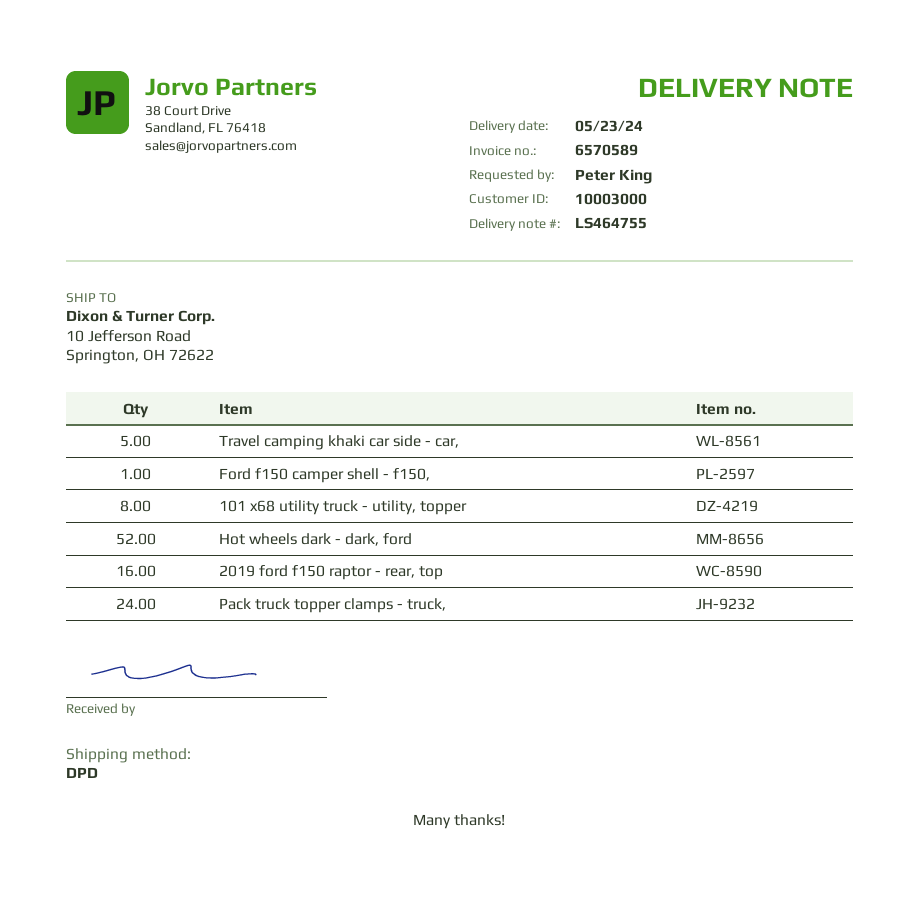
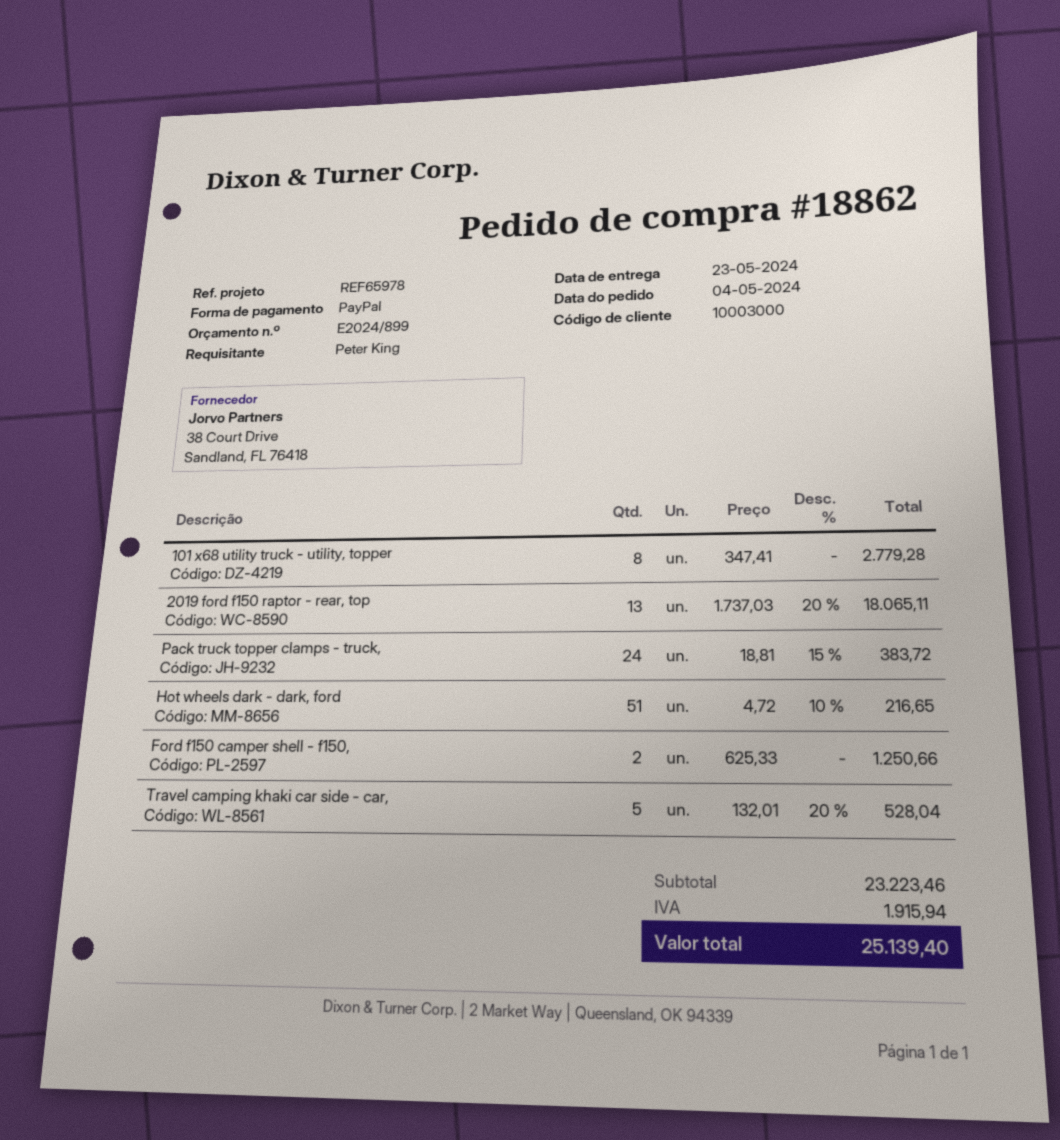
Ford f150 camper shell - f150,: 1 -> 2
Hot wheels dark - dark, ford: 52 -> 51
2019 ford f150 raptor - rear, top: 16 -> 13

